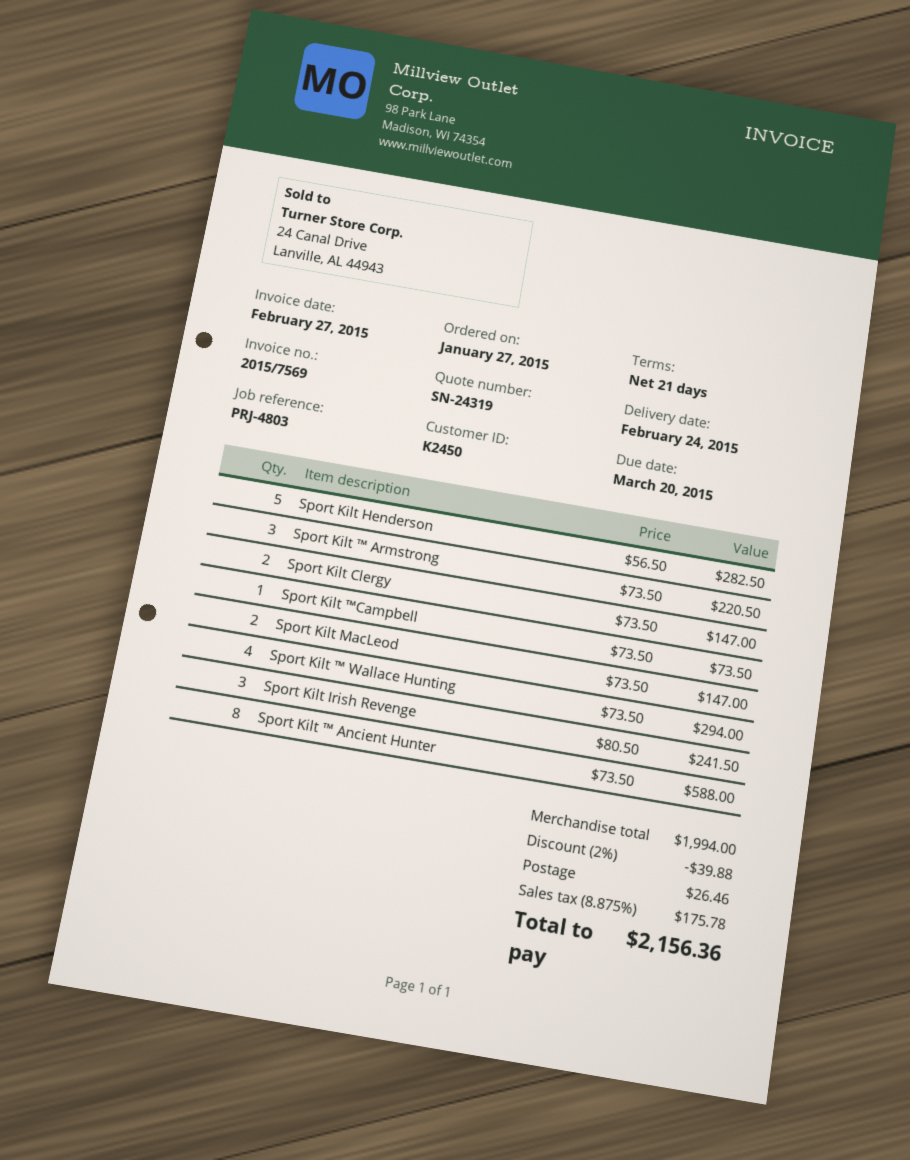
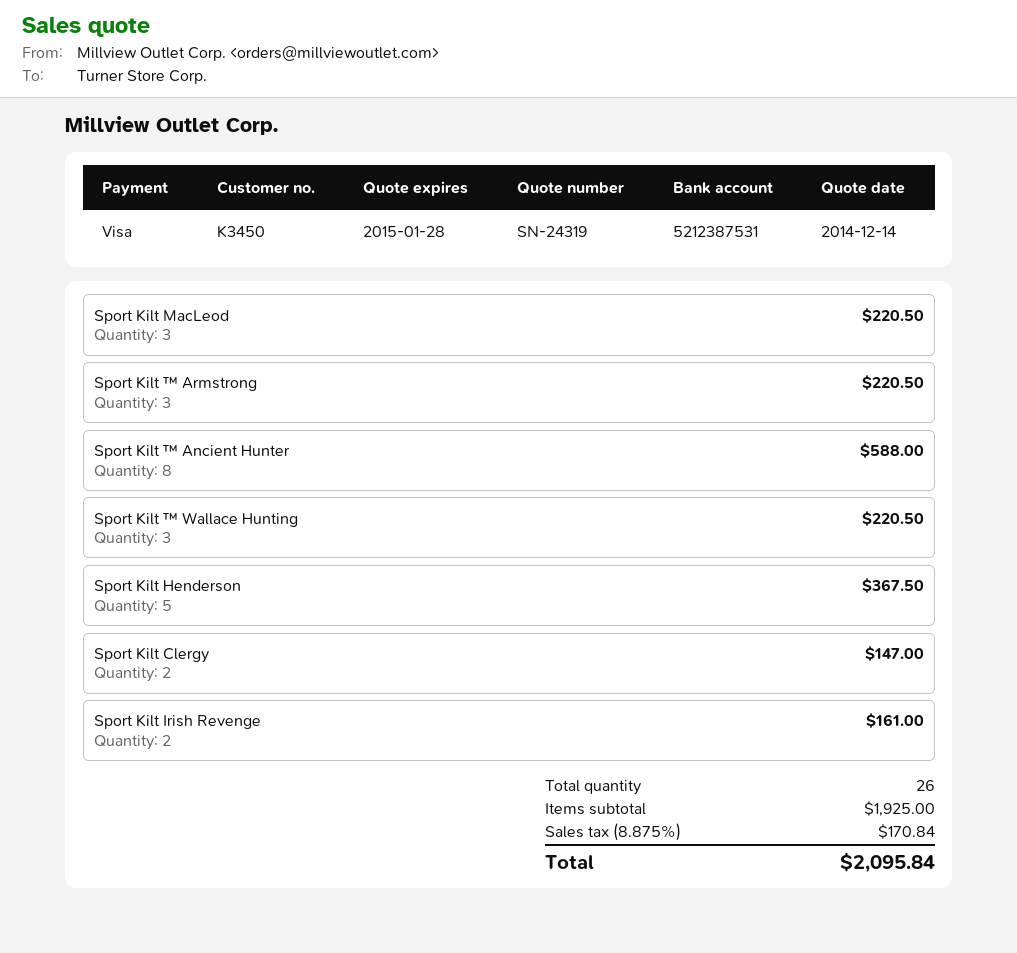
customer number: K2450 -> K3450
Sport Kilt Henderson: 5 for 282.50 -> 5 for 367.50
Sport Kilt ™Campbell: 1 for 73.50 -> none
Sport Kilt MacLeod: 2 for 147.00 -> 3 for 220.50
Sport Kilt ™ Wallace Hunting: 4 for 294.00 -> 3 for 220.50
Sport Kilt Irish Revenge: 3 for 241.50 -> 2 for 161.00
subtotal: 1994.00 -> 1925.00
discount: 2% = 39.88 -> none
shipping: 26.46 -> none
tax: 8.875% = 175.78 -> 8.875% = 170.84
total: 2156.36 -> 2095.84

